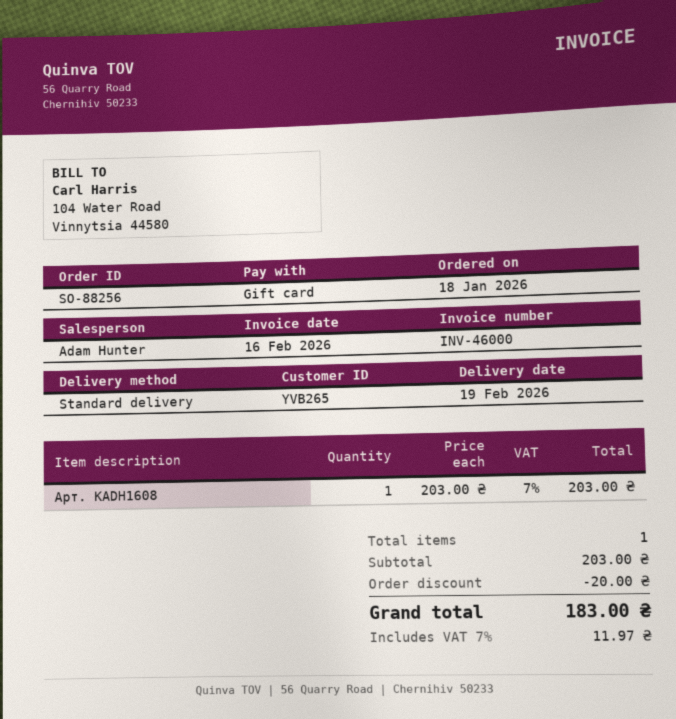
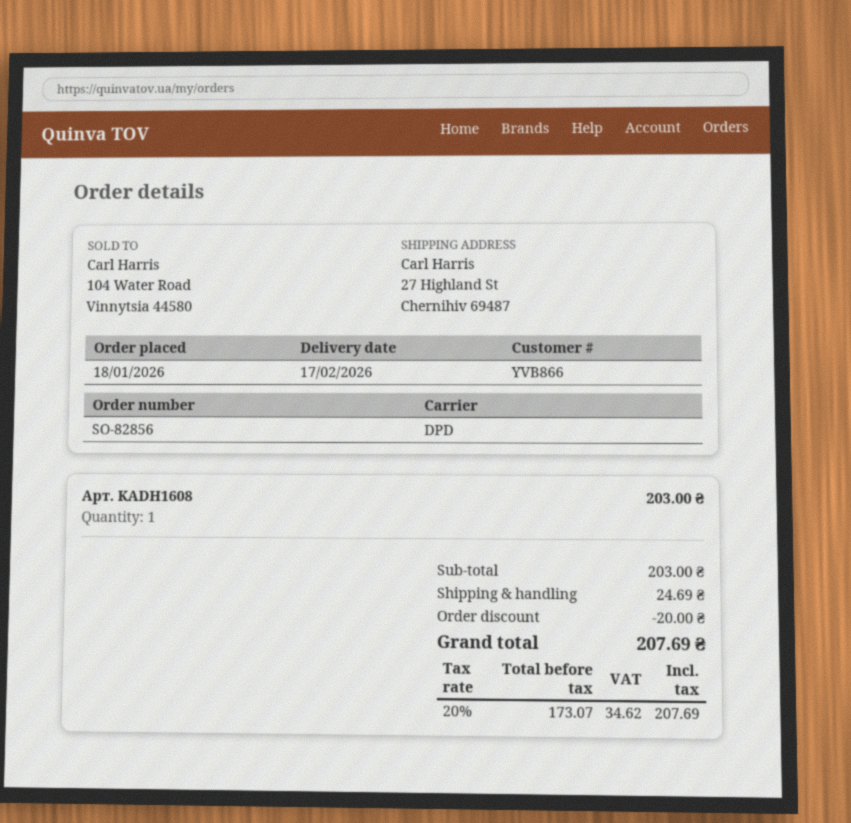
order number: SO-88256 -> SO-82856
delivery date: 2026-02-19 -> 2026-02-17
customer number: YVB265 -> YVB866
shipping method: standard -> DPD
shipping: none -> 24.69
tax: 7% = 11.97 -> 20% = 34.62
total: 183.00 -> 207.69

